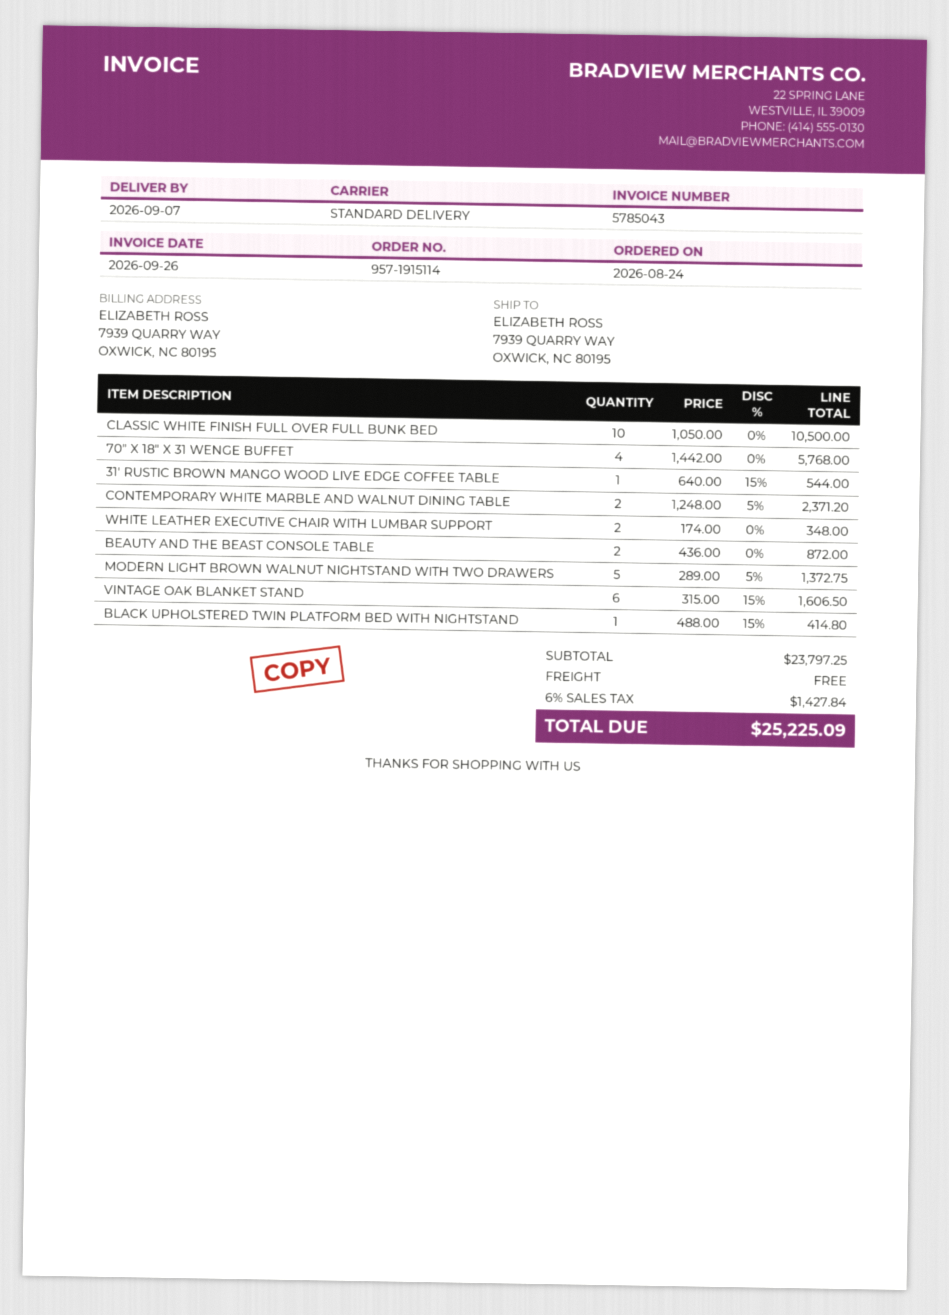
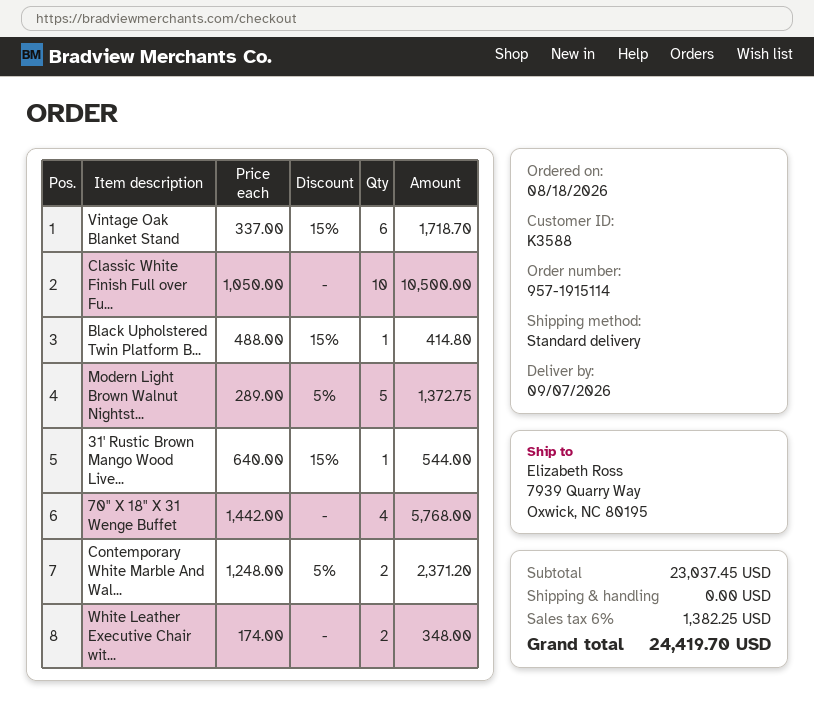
order date: 2026-08-24 -> 2026-08-18
BEAUTY AND THE BEAST CONSOLE TABLE: 2 x 436.00 = 872.00 -> none
VINTAGE OAK BLANKET STAND: 6 x 315.00 - 15% = 1606.50 -> 6 x 337.00 - 15% = 1718.70
subtotal: 23797.25 -> 23037.45
tax: 6% = 1427.84 -> 6% = 1382.25
total: 25225.09 -> 24419.70

